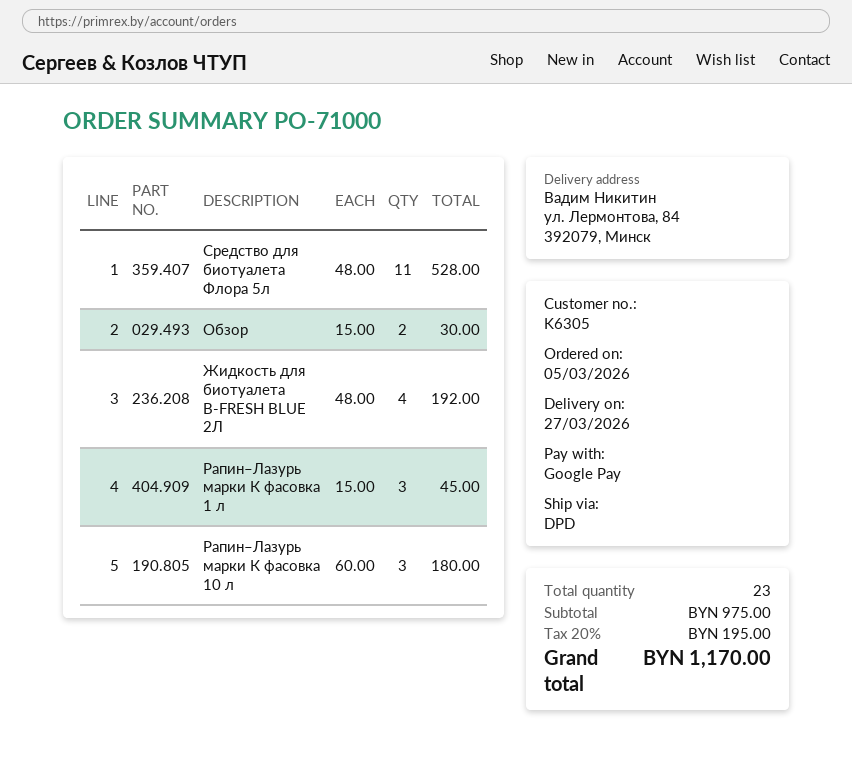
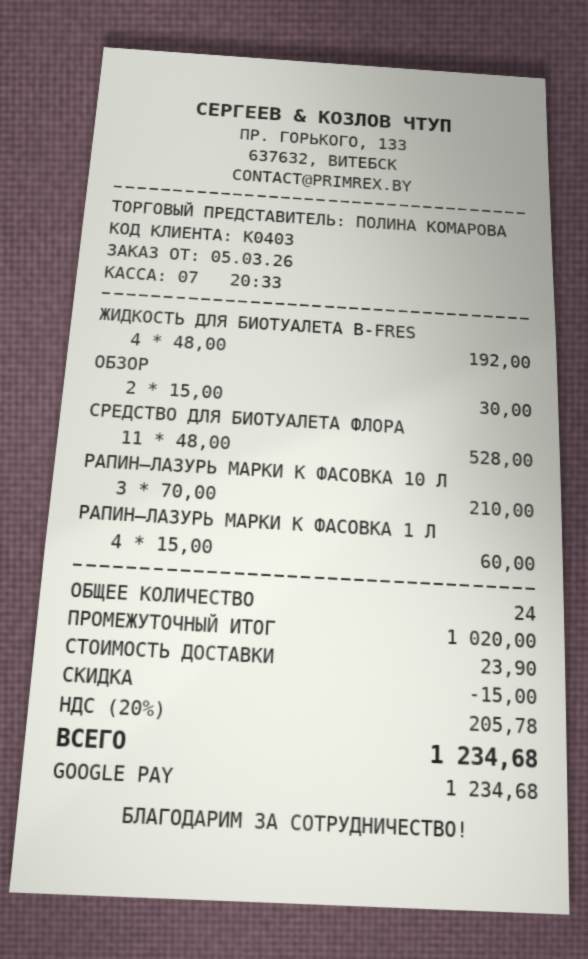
customer number: K6305 -> K0403
Рапин–Лазурь марки К фасовка 1 л: 3 x 15.00 = 45.00 -> 4 x 15.00 = 60.00
Рапин–Лазурь марки К фасовка 10 л: 3 x 60.00 = 180.00 -> 3 x 70.00 = 210.00
total quantity: 23 -> 24
subtotal: 975.00 -> 1020.00
discount: none -> 15.00
shipping: none -> 23.90
tax: 20% = 195.00 -> 20% = 205.78
total: 1170.00 -> 1234.68

